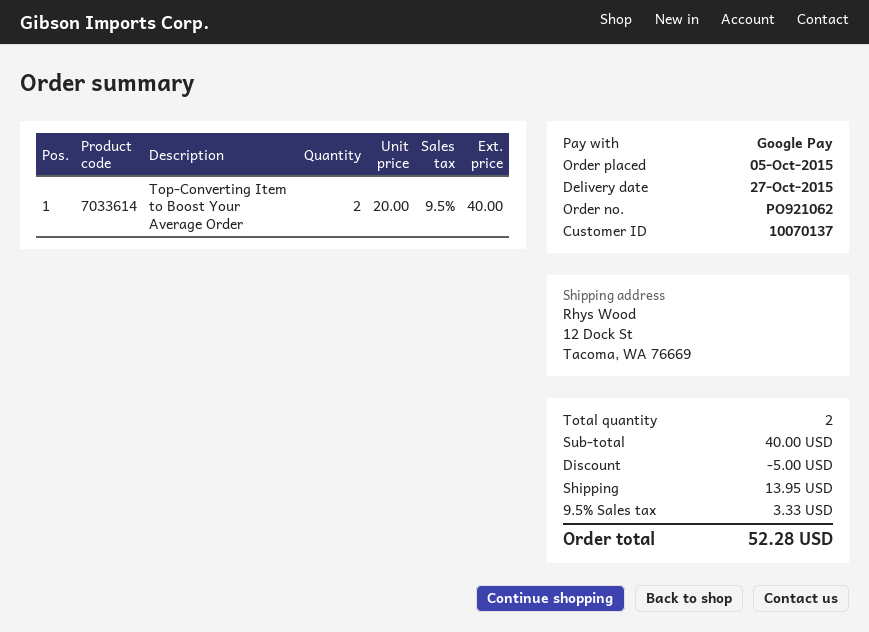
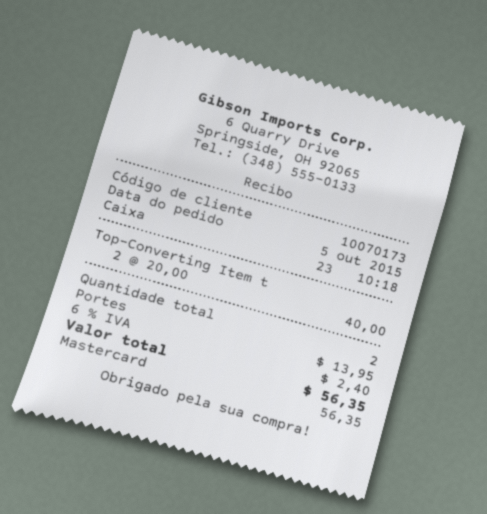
customer number: 10070137 -> 10070173
payment method: Google Pay -> Mastercard
discount: 5.00 -> none
tax: 9.5% = 3.33 -> 6% = 2.40
total: 52.28 -> 56.35

